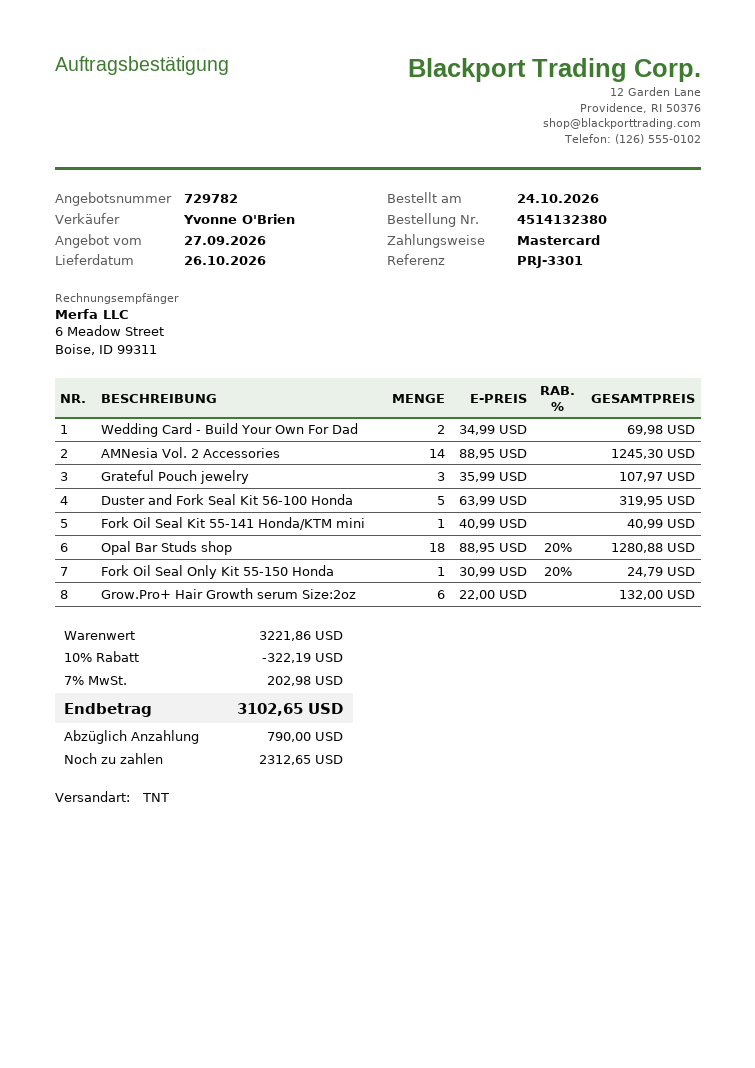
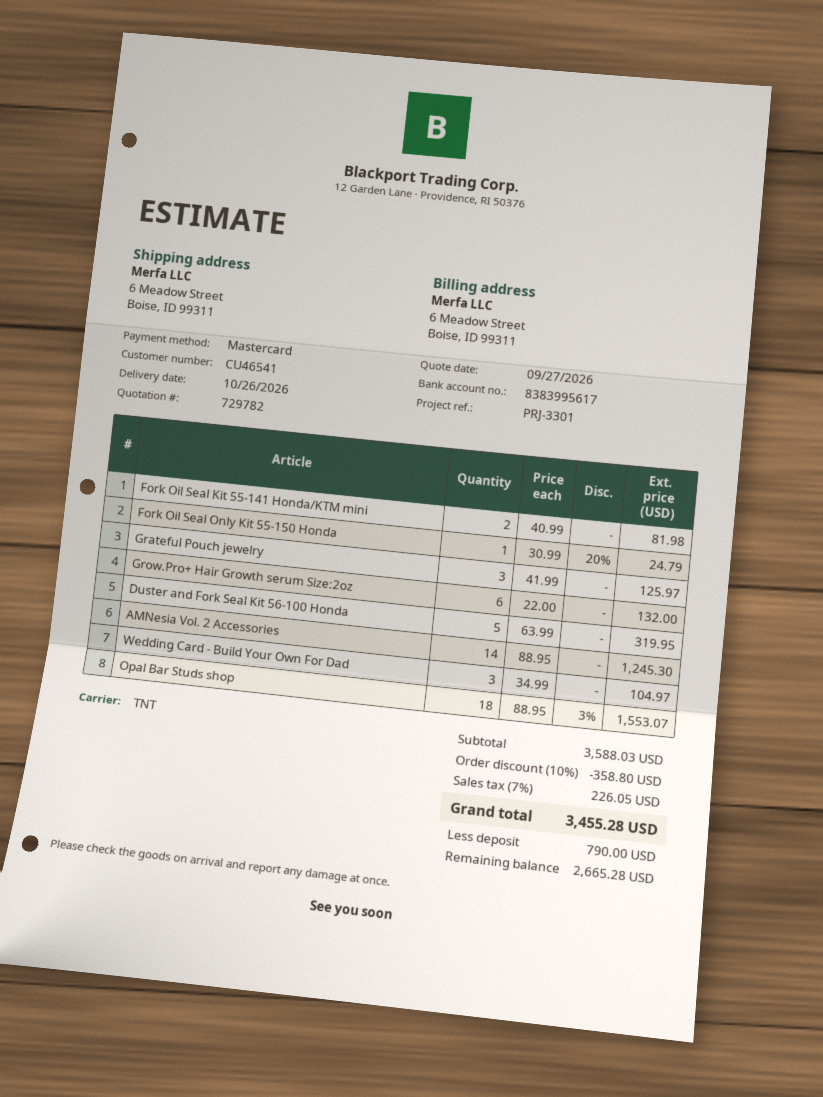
Wedding Card - Build Your Own For Dad: 2 x 34.99 = 69.98 -> 3 x 34.99 = 104.97
Grateful Pouch jewelry: 3 x 35.99 = 107.97 -> 3 x 41.99 = 125.97
Fork Oil Seal Kit 55-141 Honda/KTM mini: 1 x 40.99 = 40.99 -> 2 x 40.99 = 81.98
Opal Bar Studs shop: 18 x 88.95 - 20% = 1280.88 -> 18 x 88.95 - 3% = 1553.07
subtotal: 3221.86 -> 3588.03
discount: 10% = 322.19 -> 10% = 358.80
tax: 7% = 202.98 -> 7% = 226.05
total: 3102.65 -> 3455.28
balance: 2312.65 -> 2665.28

